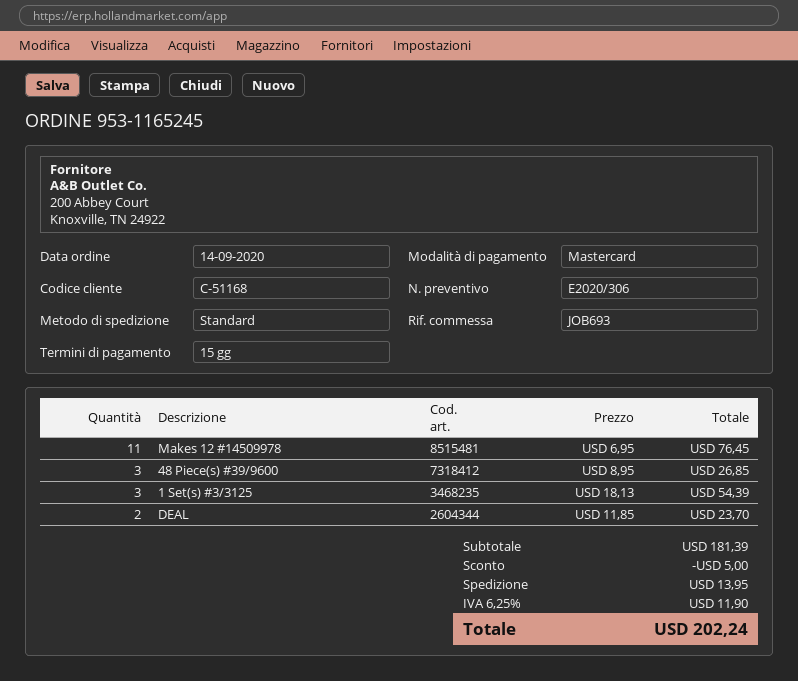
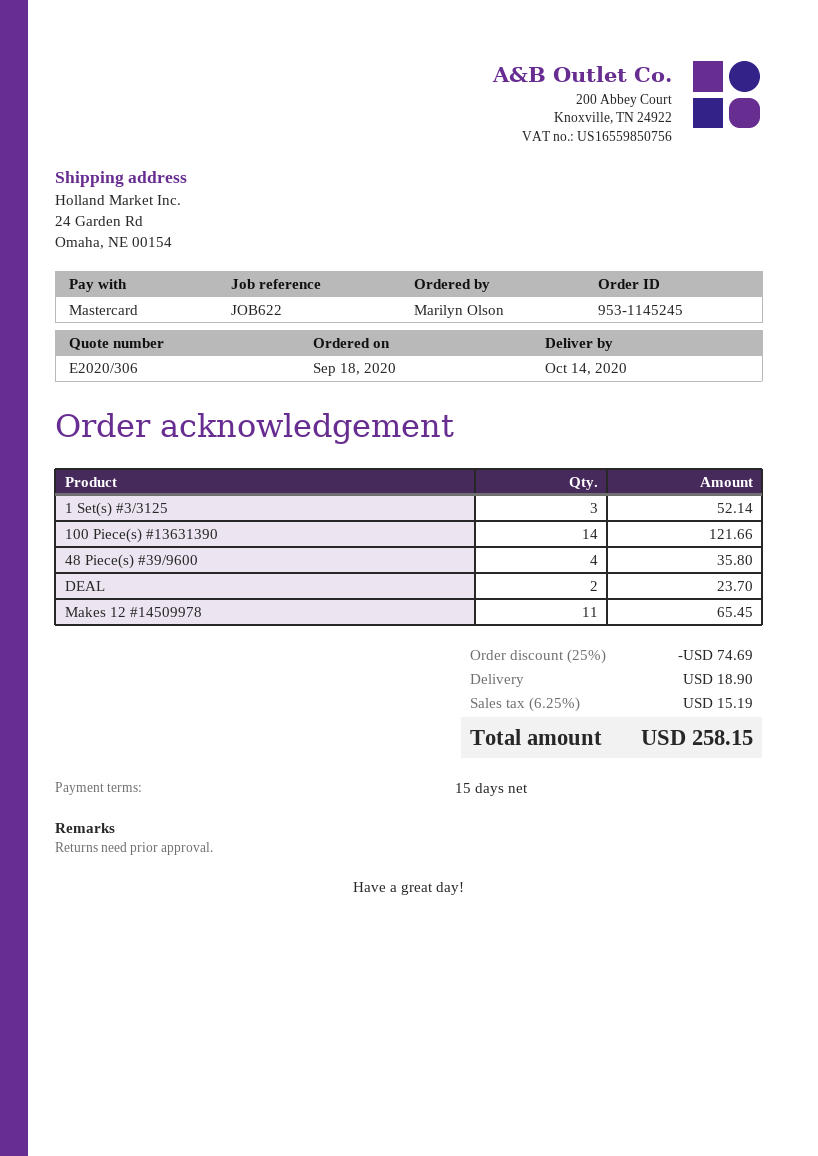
order number: 953-1165245 -> 953-1145245
order date: 2020-09-14 -> 2020-09-18
reference: JOB693 -> JOB622
Makes 12 #14509978: 11 for 76.45 -> 11 for 65.45
48 Piece(s) #39/9600: 3 for 26.85 -> 4 for 35.80
1 Set(s) #3/3125: 3 for 54.39 -> 3 for 52.14
100 Piece(s) #13631390: none -> 14 for 121.66
discount: 5.00 -> 74.69
shipping: 13.95 -> 18.90
tax: 6.25% = 11.90 -> 6.25% = 15.19
total: 202.24 -> 258.15

